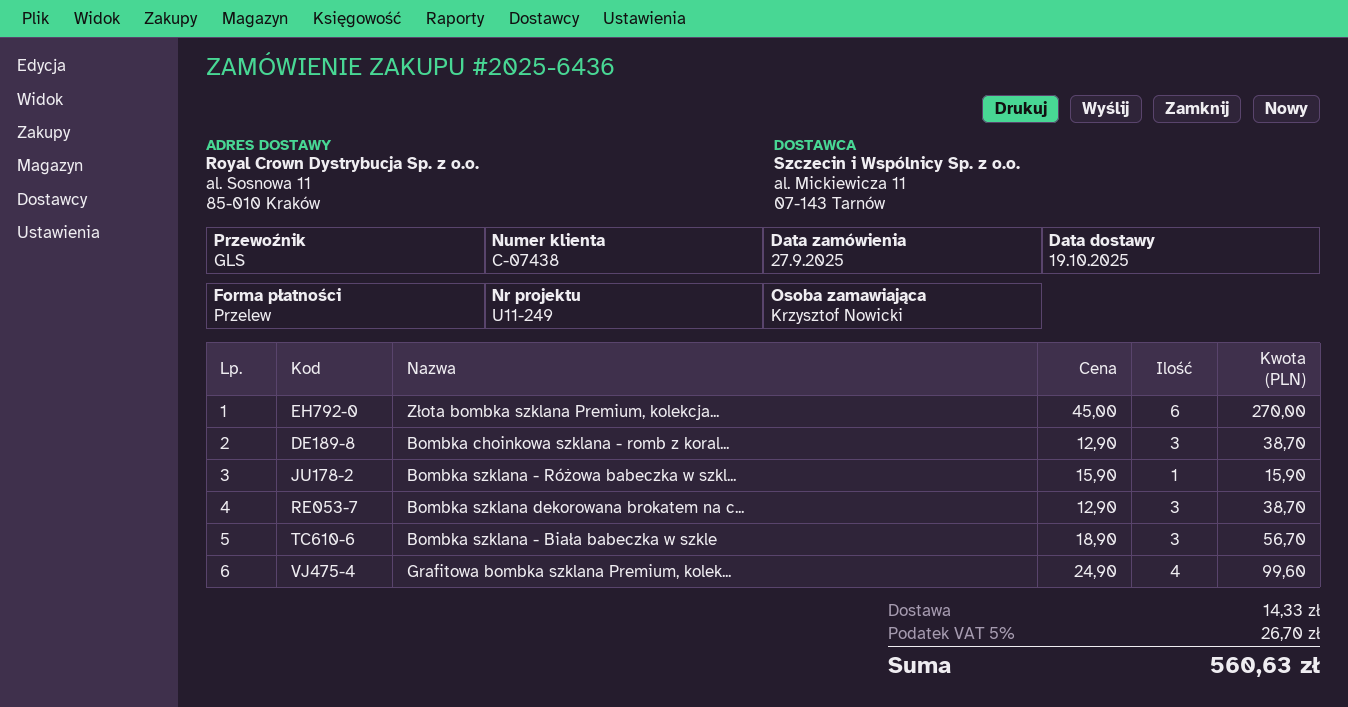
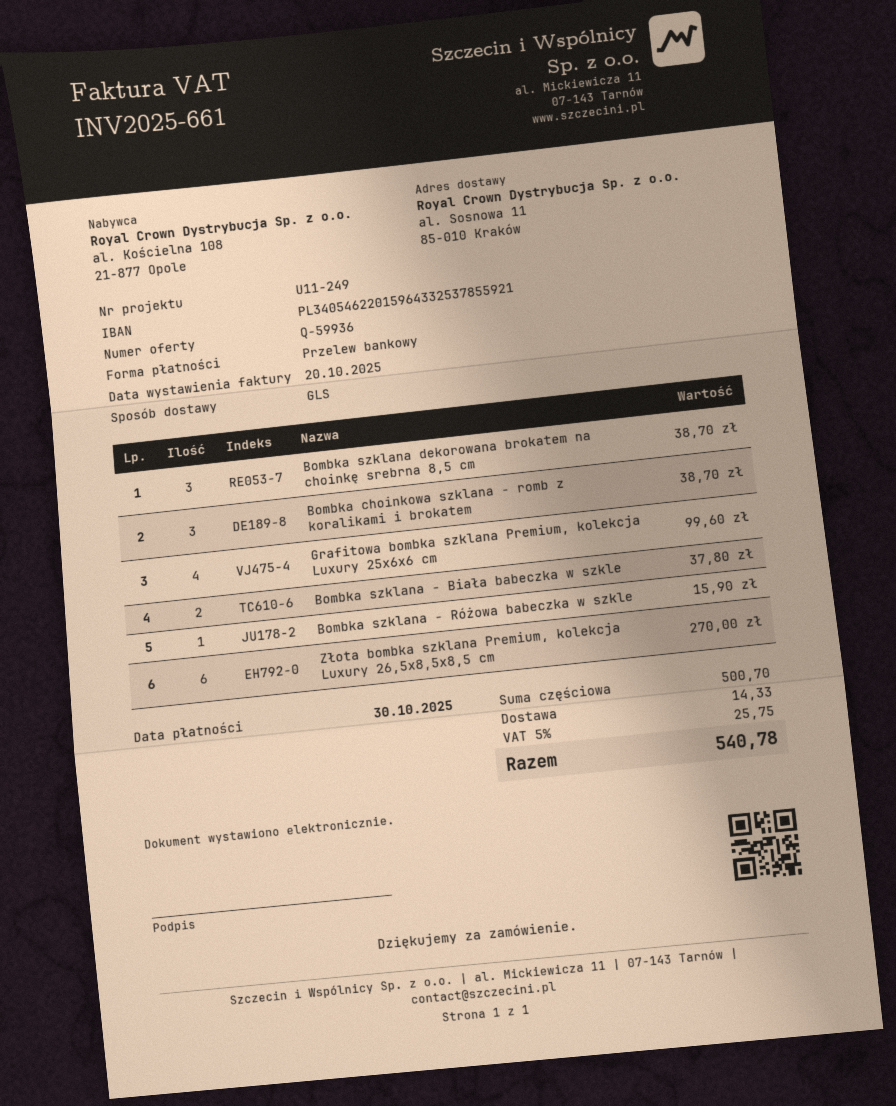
Bombka szklana - Biała babeczka w szkle: 3 for 56.70 -> 2 for 37.80
tax: 5% = 26.70 -> 5% = 25.75
total: 560.63 -> 540.78

